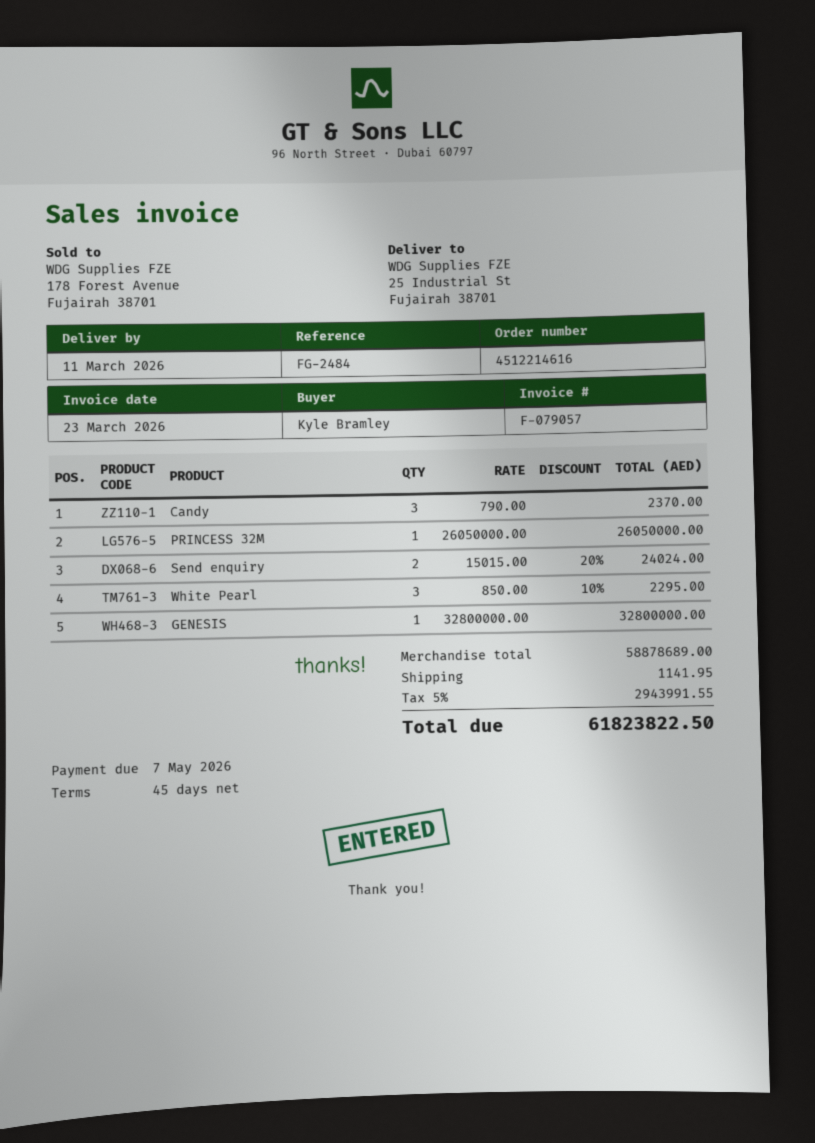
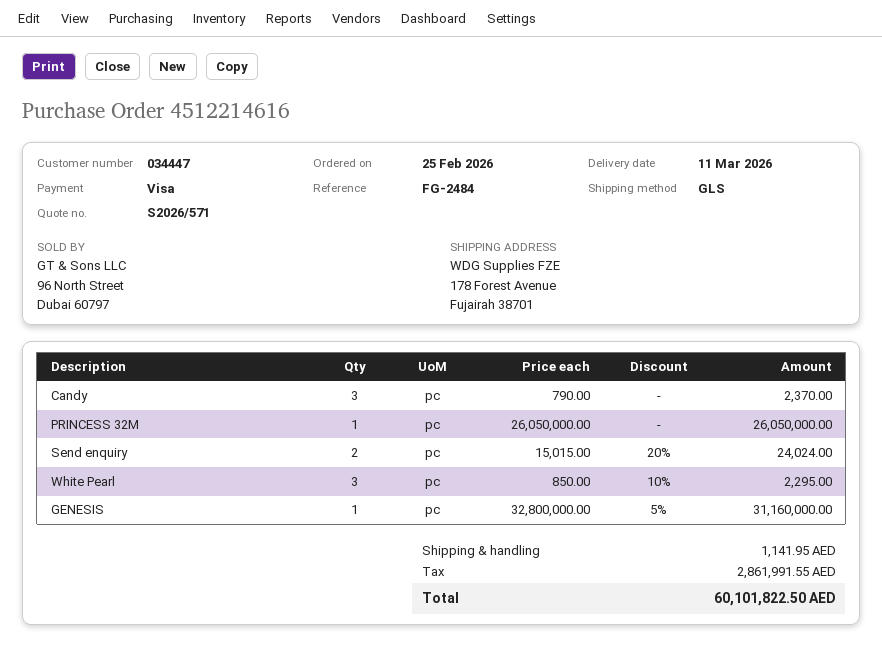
ship to: 25 Industrial St, Fujairah 38701 -> 178 Forest Avenue, Fujairah 38701
GENESIS: 1 x 32800000.00 = 32800000.00 -> 1 x 32800000.00 - 5% = 31160000.00
tax: 2943991.55 -> 2861991.55
total: 61823822.50 -> 60101822.50

